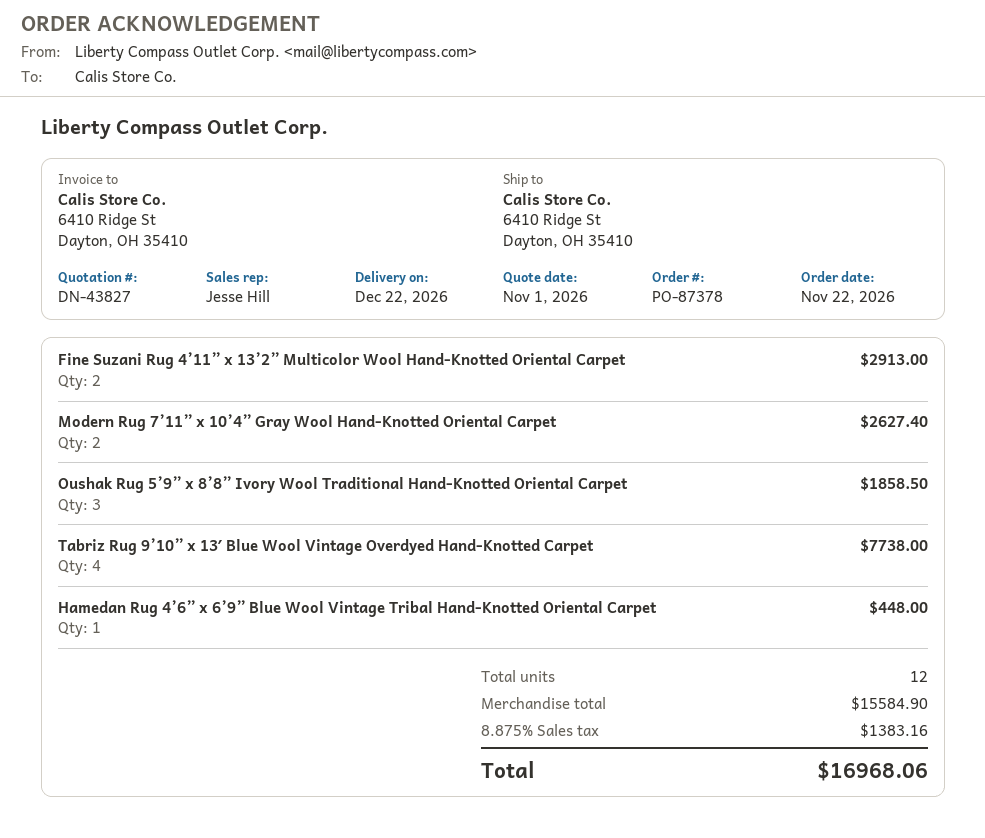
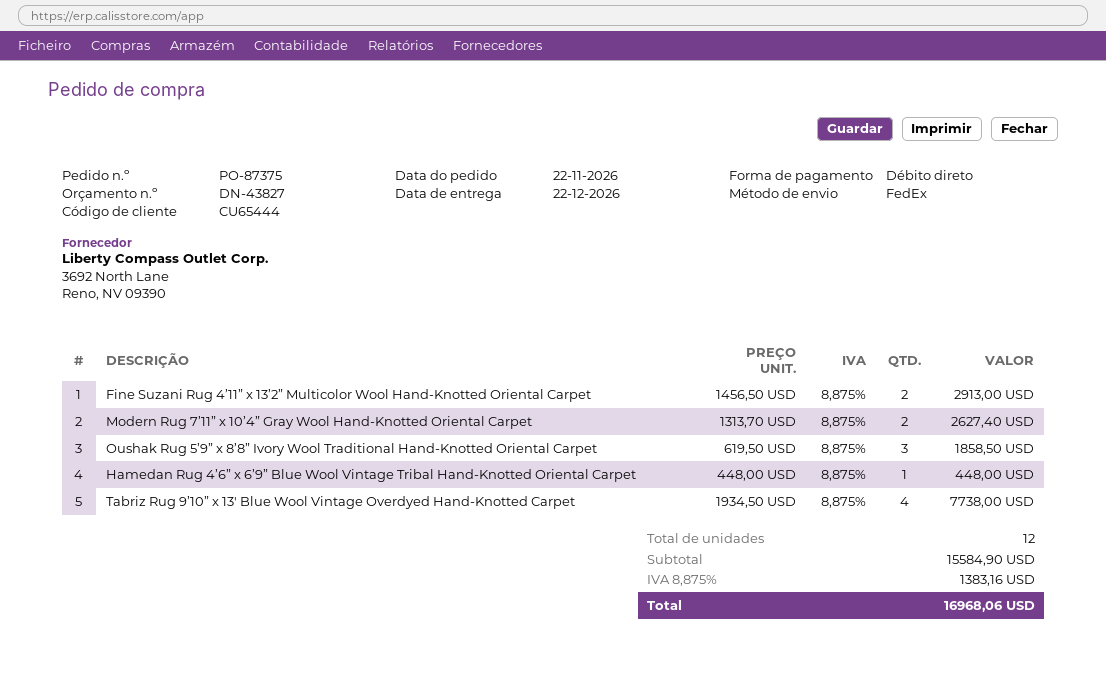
order number: PO-87378 -> PO-87375

